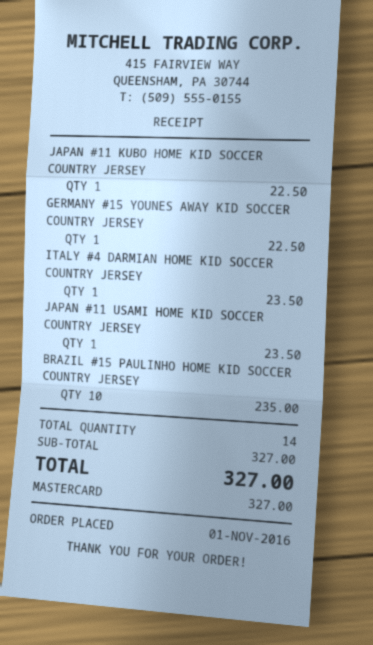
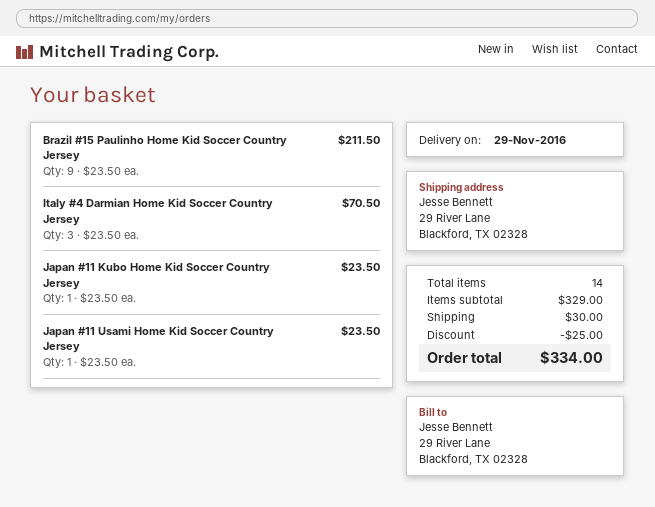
JAPAN #11 KUBO HOME KID SOCCER COUNTRY JERSEY: 1 for 22.50 -> 1 for 23.50
GERMANY #15 YOUNES AWAY KID SOCCER COUNTRY JERSEY: 1 for 22.50 -> none
ITALY #4 DARMIAN HOME KID SOCCER COUNTRY JERSEY: 1 for 23.50 -> 3 for 70.50
BRAZIL #15 PAULINHO HOME KID SOCCER COUNTRY JERSEY: 10 for 235.00 -> 9 for 211.50
subtotal: 327.00 -> 329.00
discount: none -> 25.00
shipping: none -> 30.00
total: 327.00 -> 334.00

